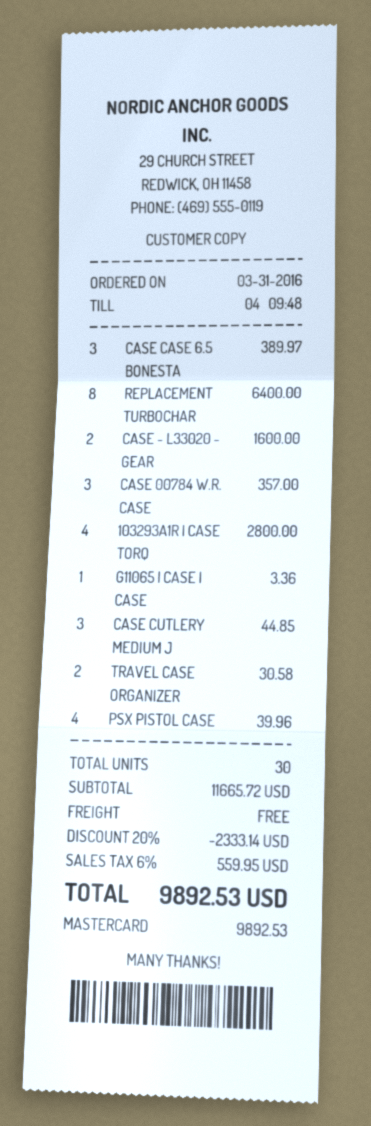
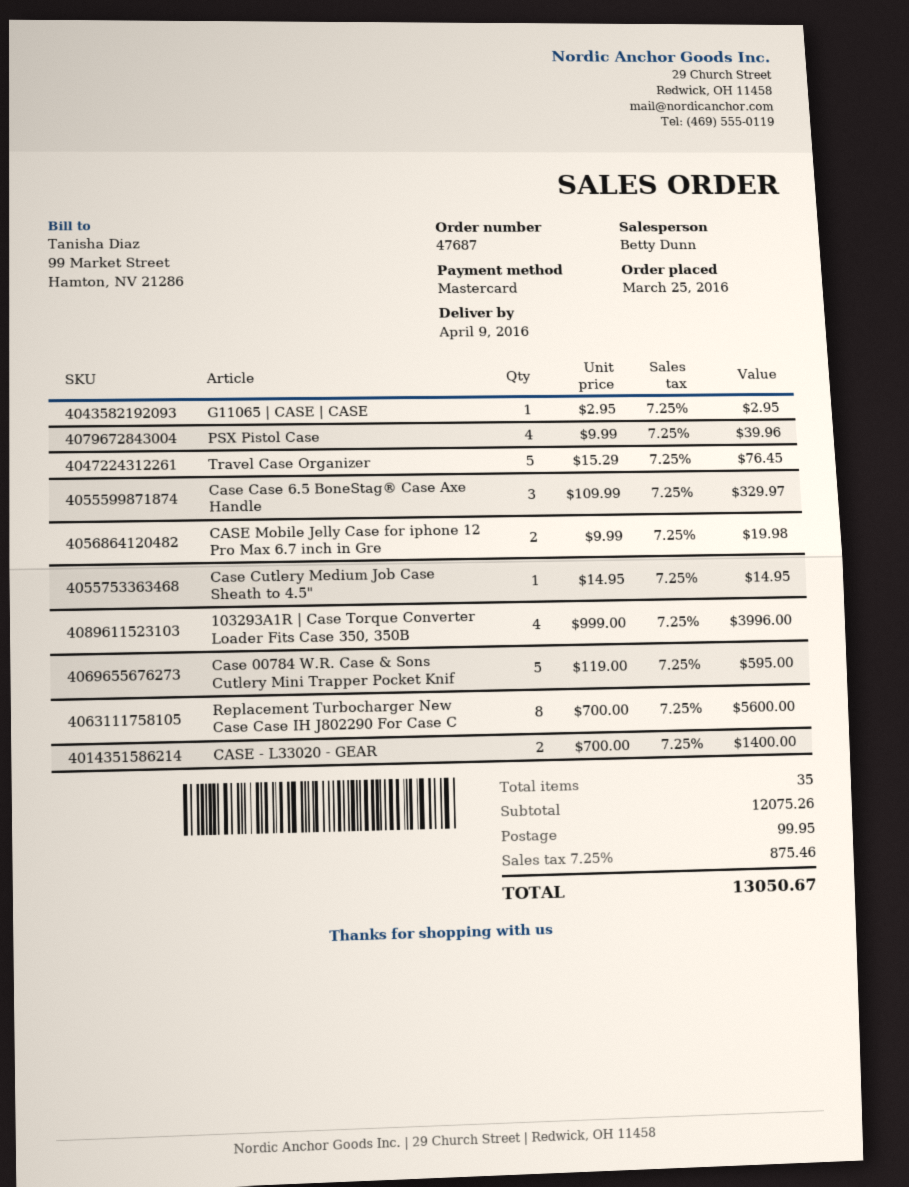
order date: 2016-03-31 -> 2016-03-25
CASE CASE 6.5 BONESTA: 3 for 389.97 -> 3 for 329.97
REPLACEMENT TURBOCHAR: 8 for 6400.00 -> 8 for 5600.00
CASE - L33020 - GEAR: 2 for 1600.00 -> 2 for 1400.00
CASE 00784 W.R. CASE: 3 for 357.00 -> 5 for 595.00
103293A1R | CASE TORQ: 4 for 2800.00 -> 4 for 3996.00
G11065 | CASE | CASE: 1 for 3.36 -> 1 for 2.95
CASE CUTLERY MEDIUM J: 3 for 44.85 -> 1 for 14.95
TRAVEL CASE ORGANIZER: 2 for 30.58 -> 5 for 76.45
CASE Mobile Jelly Case for iphone 12 Pro Max 6.7 inch in Gre: none -> 2 for 19.98
total quantity: 30 -> 35
subtotal: 11665.72 -> 12075.26
discount: 20% = 2333.14 -> none
shipping: 0.00 -> 99.95
tax: 6% = 559.95 -> 7.25% = 875.46
total: 9892.53 -> 13050.67

